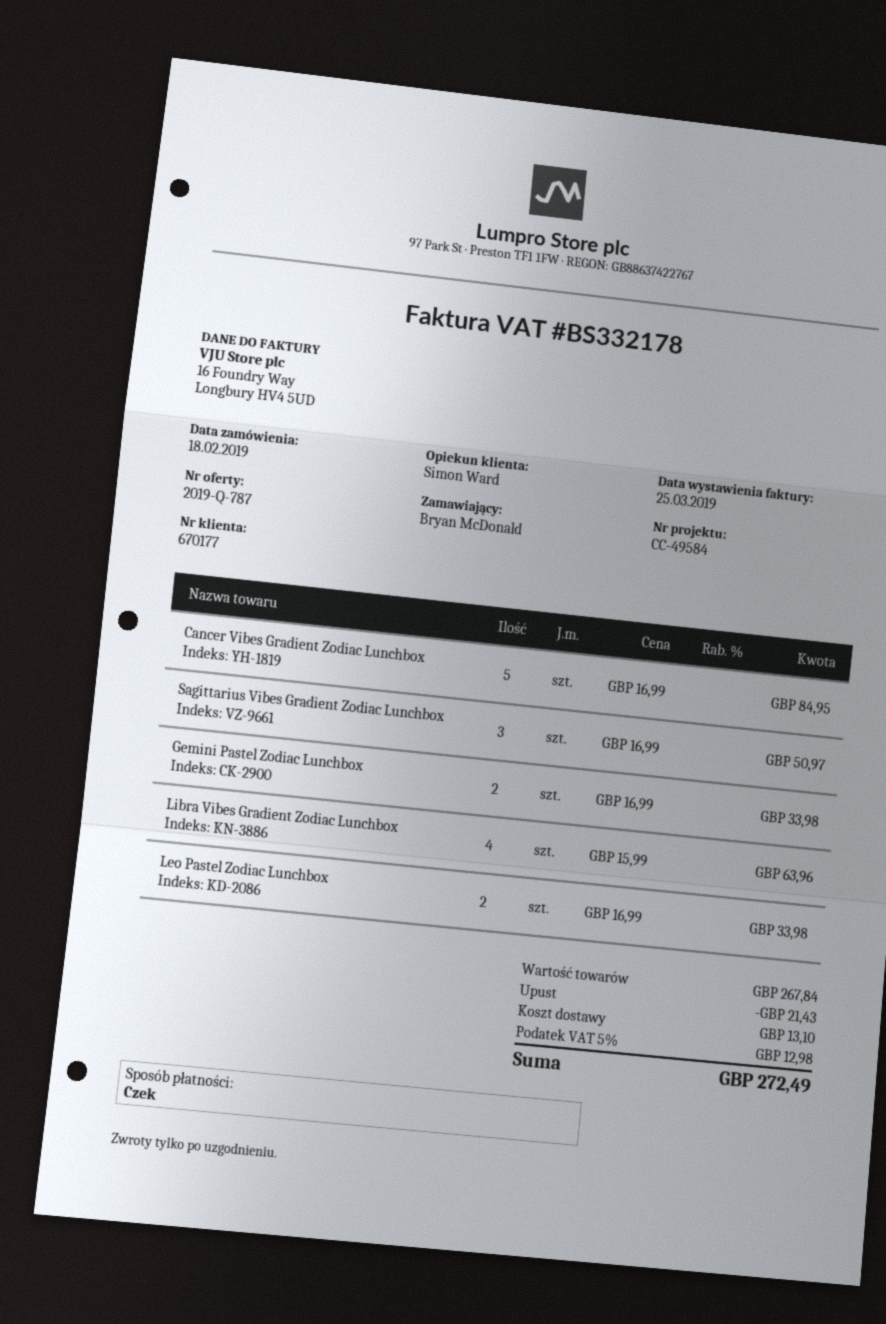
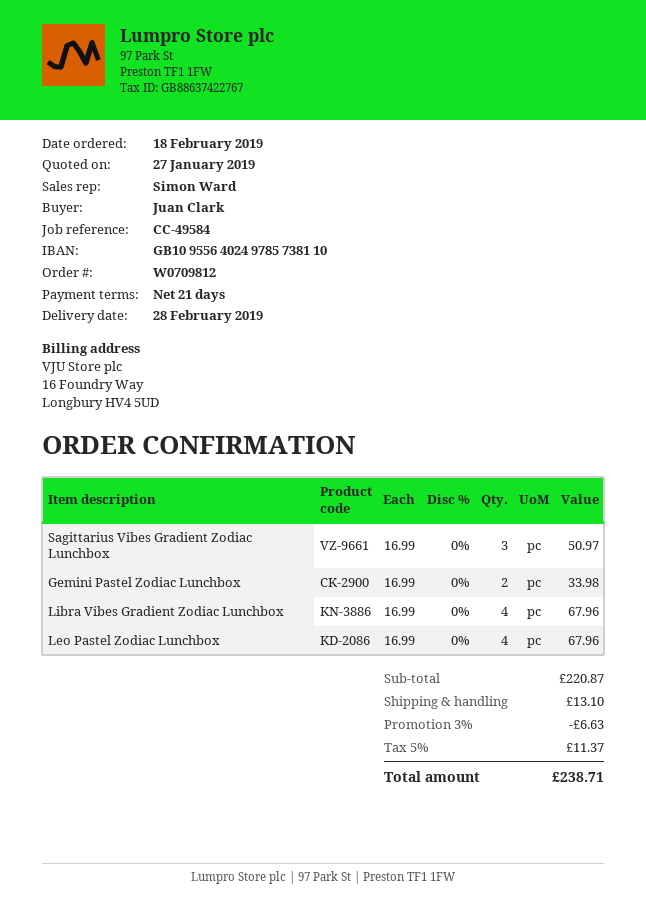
ordered by: Bryan McDonald -> Juan Clark
Cancer Vibes Gradient Zodiac Lunchbox: 5 x 16.99 = 84.95 -> none
Libra Vibes Gradient Zodiac Lunchbox: 4 x 15.99 = 63.96 -> 4 x 16.99 = 67.96
Leo Pastel Zodiac Lunchbox: 2 x 16.99 = 33.98 -> 4 x 16.99 = 67.96
subtotal: 267.84 -> 220.87
discount: 21.43 -> 6.63
tax: 5% = 12.98 -> 5% = 11.37
total: 272.49 -> 238.71

